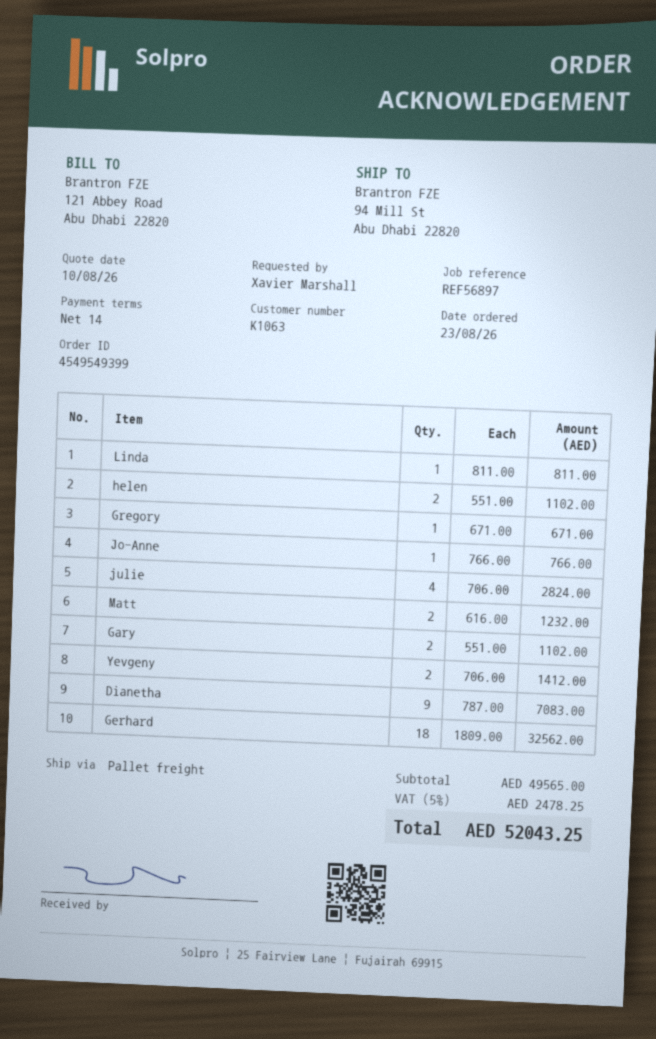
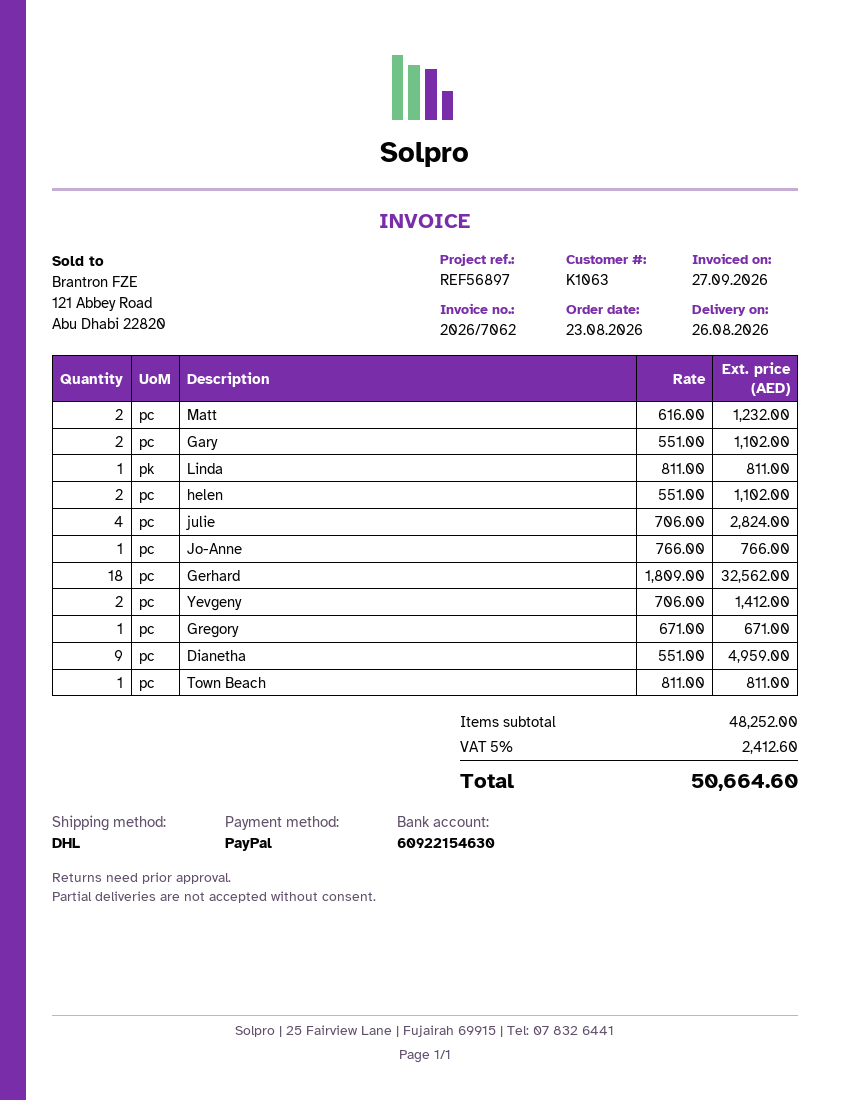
shipping method: pallet freight -> DHL
Dianetha: 9 x 787.00 = 7083.00 -> 9 x 551.00 = 4959.00
Town Beach: none -> 1 x 811.00 = 811.00
subtotal: 49565.00 -> 48252.00
tax: 5% = 2478.25 -> 5% = 2412.60
total: 52043.25 -> 50664.60

